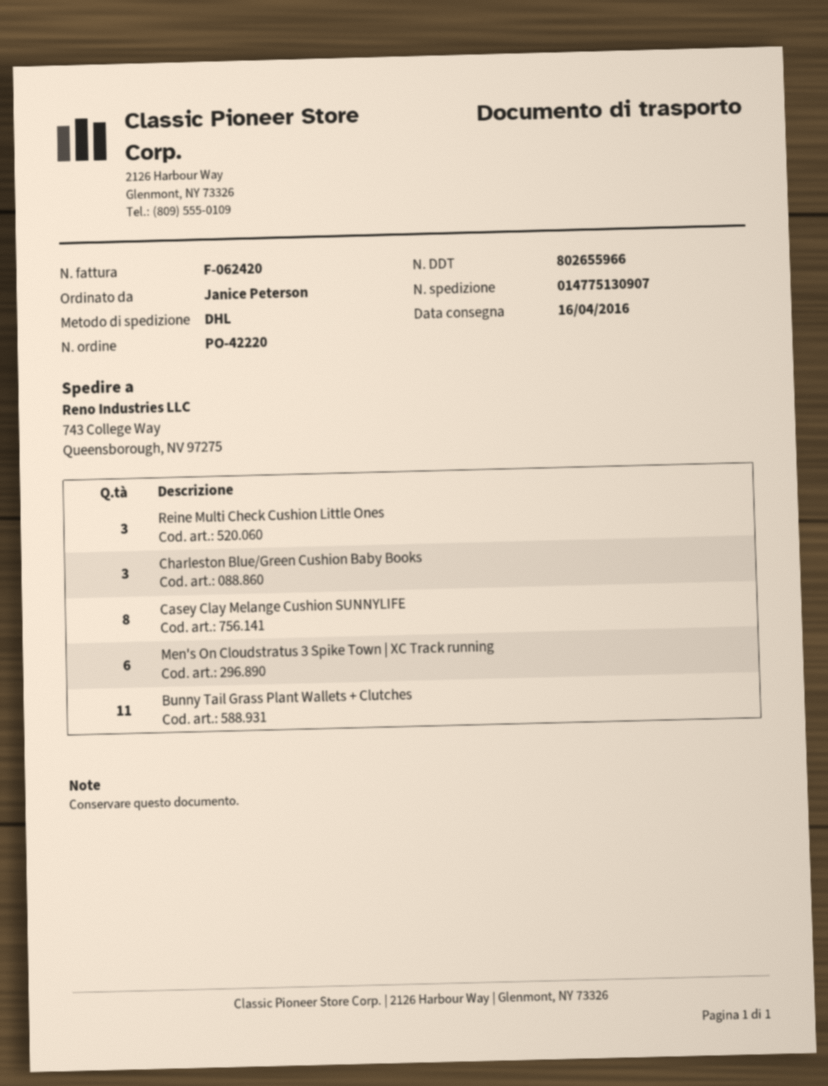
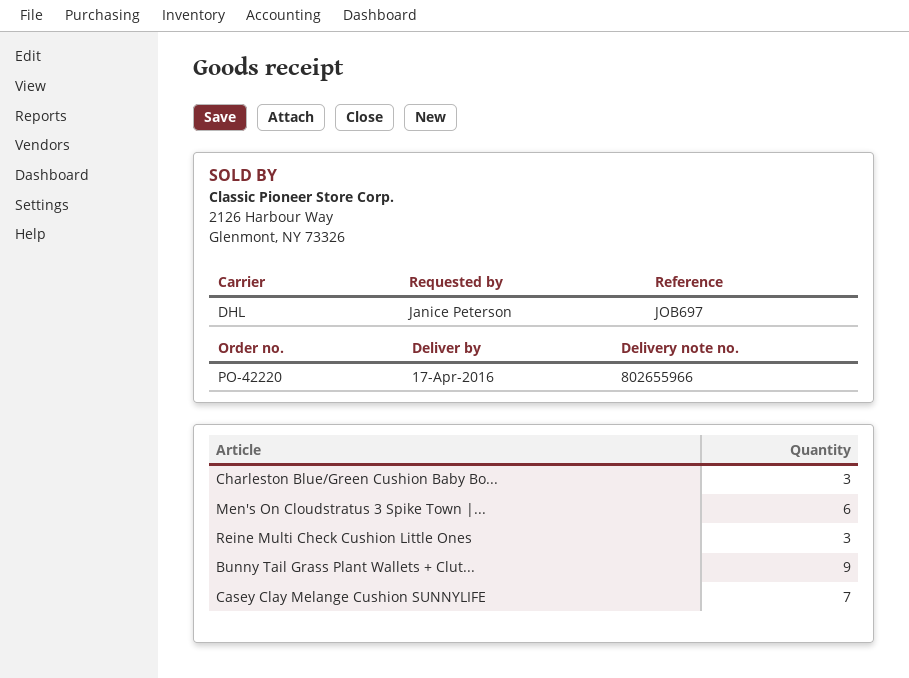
delivery date: 2016-04-16 -> 2016-04-17
Casey Clay Melange Cushion SUNNYLIFE: 8 -> 7
Bunny Tail Grass Plant Wallets + Clutches: 11 -> 9

